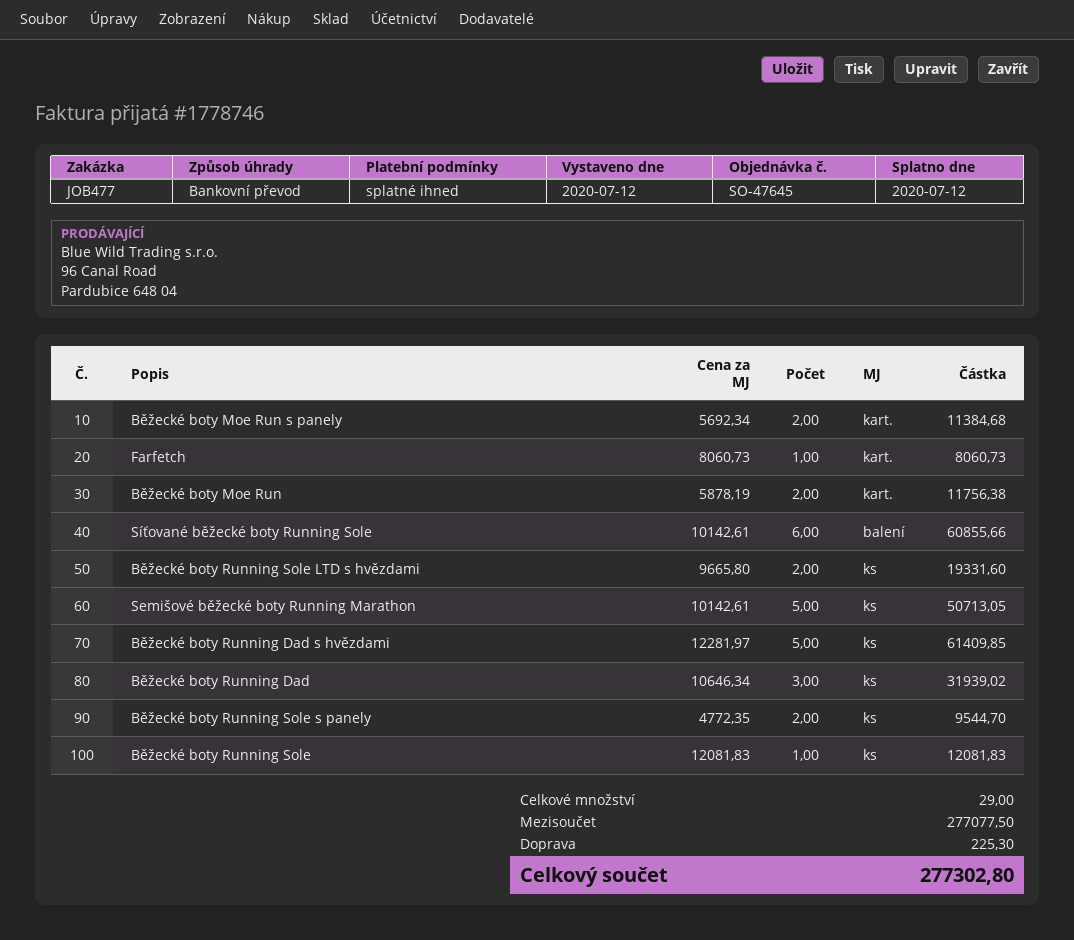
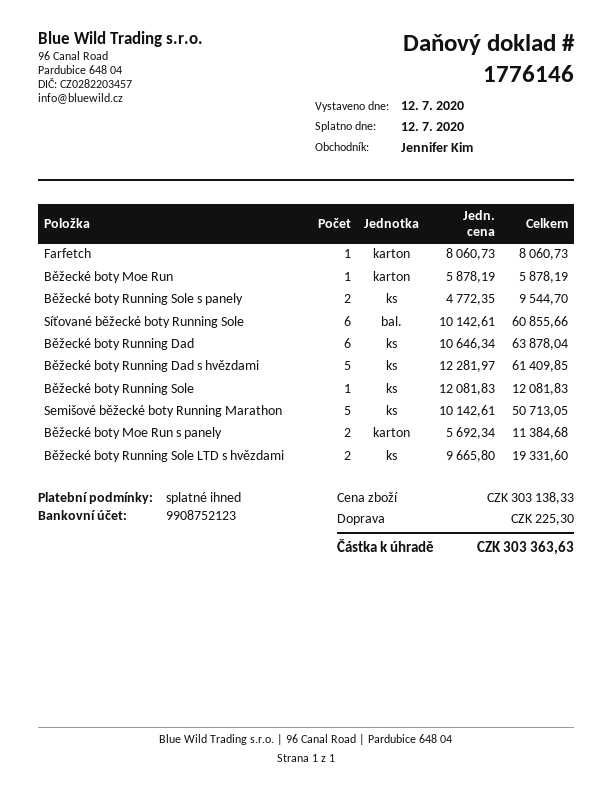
invoice number: 1778746 -> 1776146
Běžecké boty Moe Run: 2 x 5878.19 = 11756.38 -> 1 x 5878.19 = 5878.19
Běžecké boty Running Dad: 3 x 10646.34 = 31939.02 -> 6 x 10646.34 = 63878.04
subtotal: 277077.50 -> 303138.33
total: 277302.80 -> 303363.63

